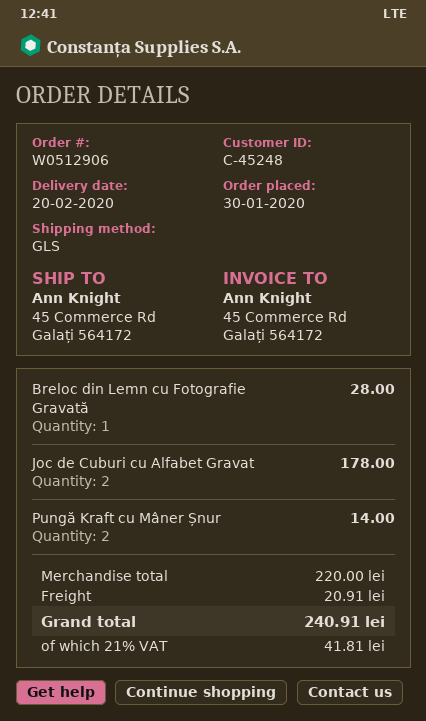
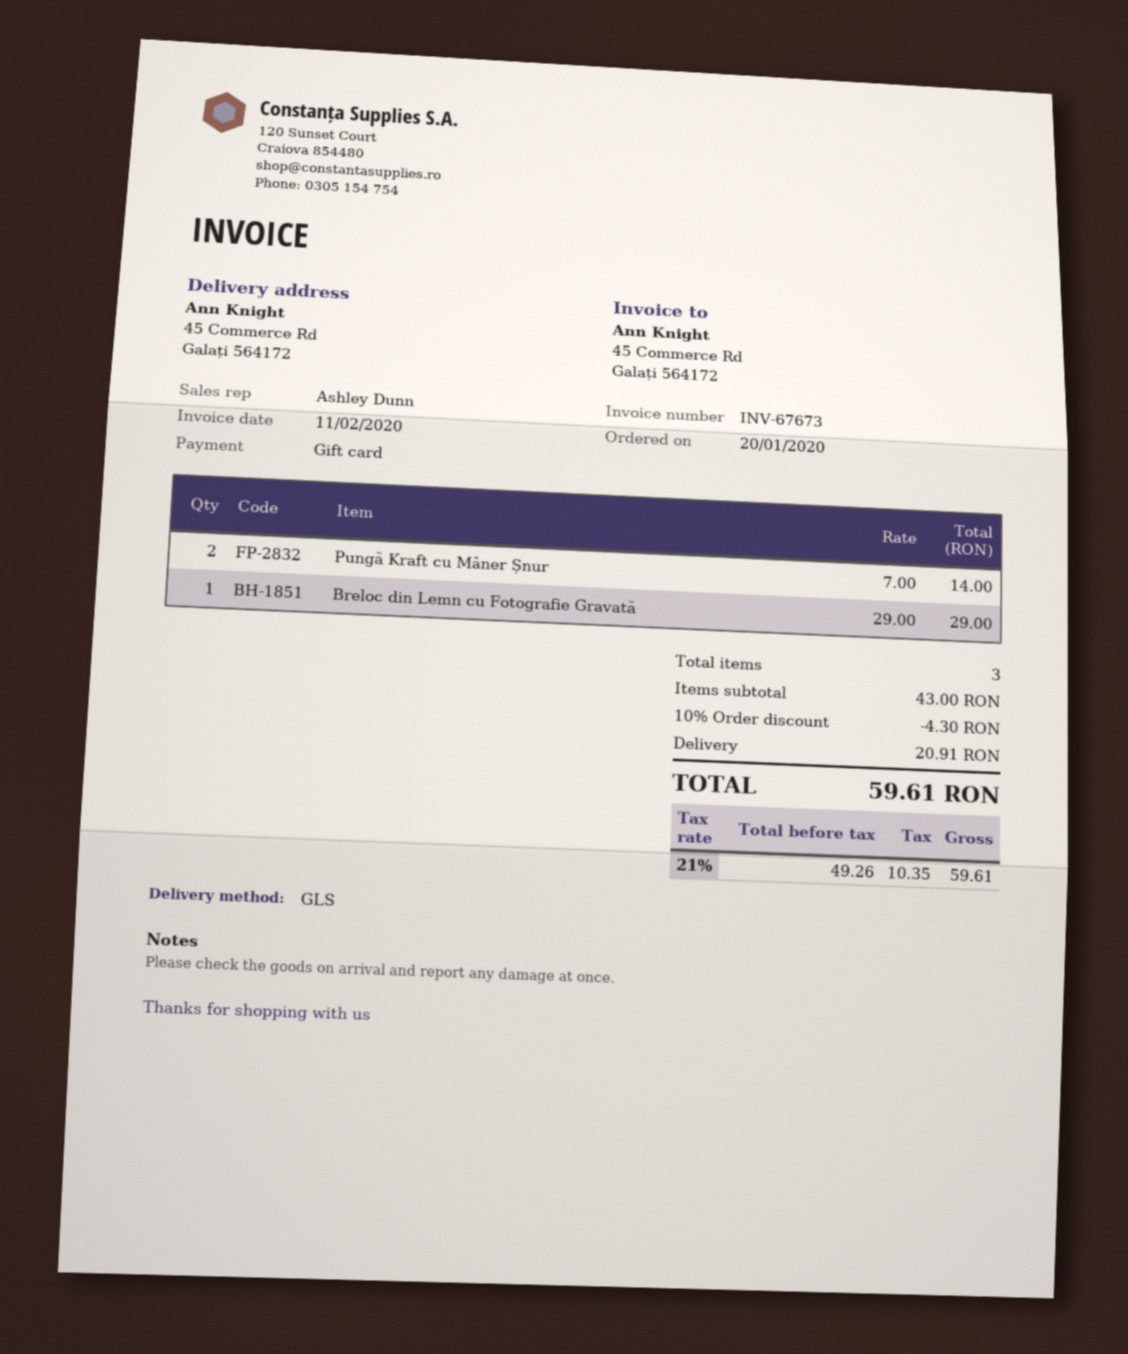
order date: 2020-01-30 -> 2020-01-20
Breloc din Lemn cu Fotografie Gravată: 1 for 28.00 -> 1 for 29.00
Joc de Cuburi cu Alfabet Gravat: 2 for 178.00 -> none
subtotal: 220.00 -> 43.00
discount: none -> 10% = 4.30
tax: 21% = 41.81 -> 21% = 10.35
total: 240.91 -> 59.61

